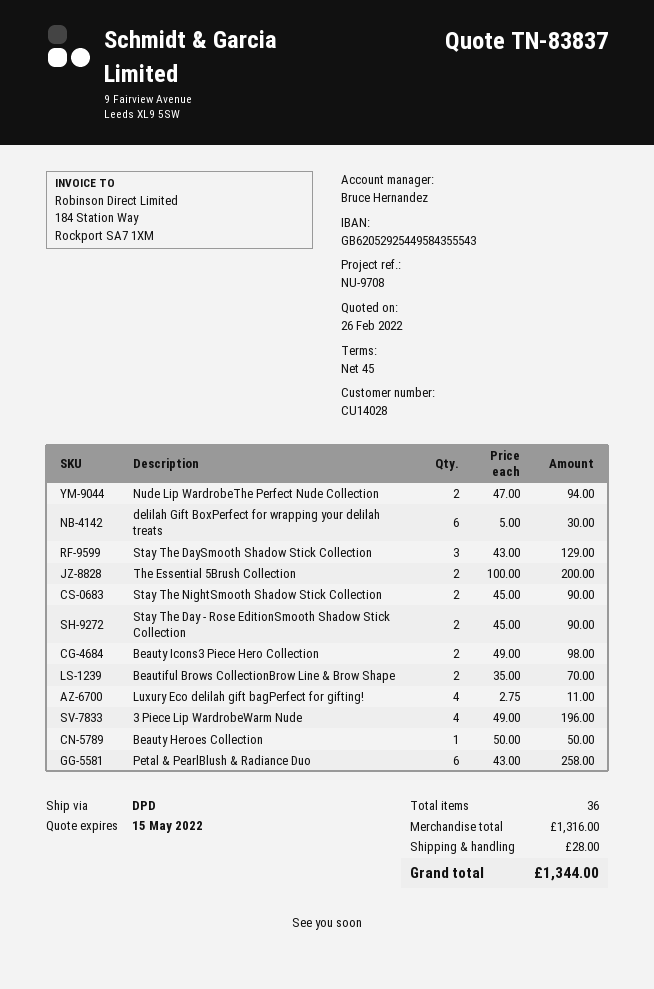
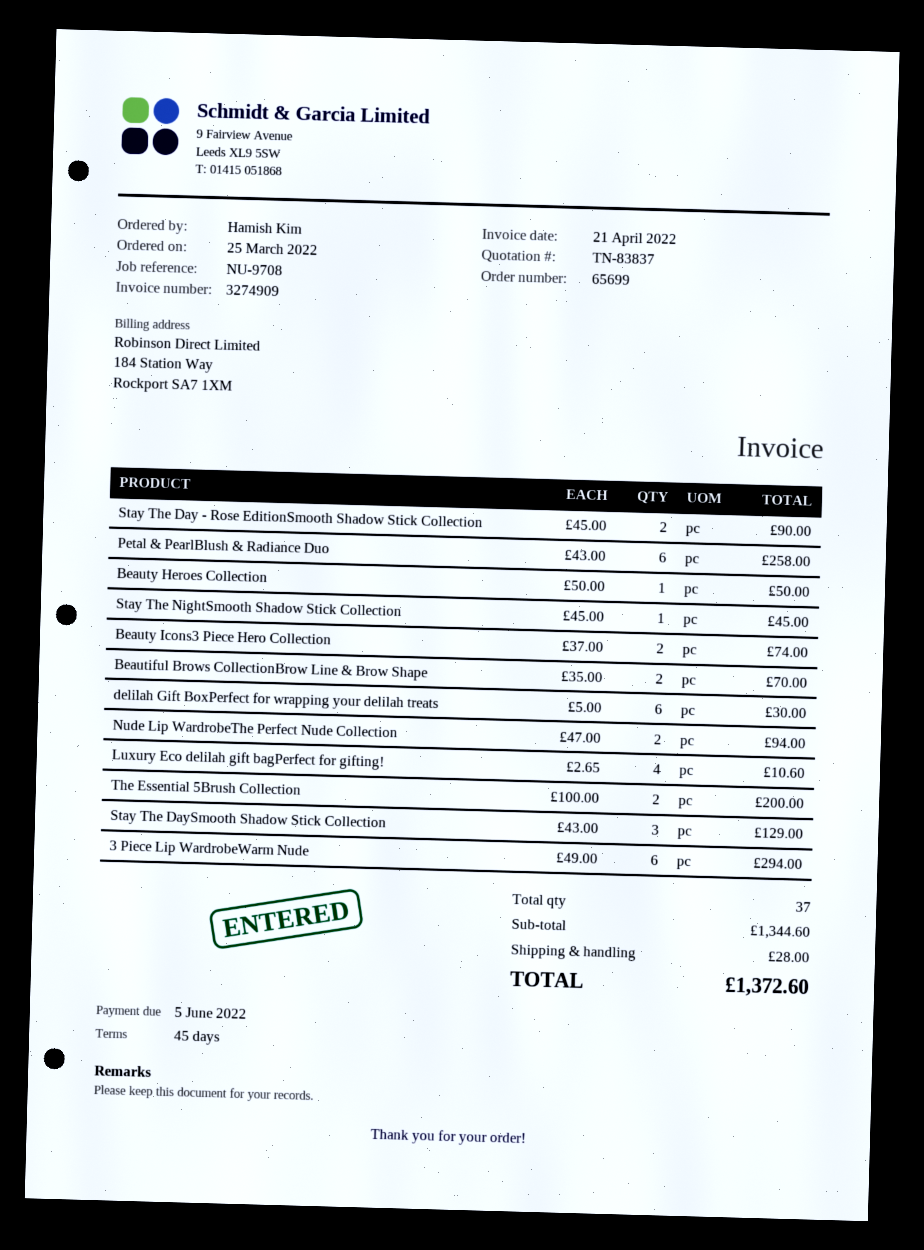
Stay The NightSmooth Shadow Stick Collection: 2 x 45.00 = 90.00 -> 1 x 45.00 = 45.00
Beauty Icons3 Piece Hero Collection: 2 x 49.00 = 98.00 -> 2 x 37.00 = 74.00
Luxury Eco delilah gift bagPerfect for gifting!: 4 x 2.75 = 11.00 -> 4 x 2.65 = 10.60
3 Piece Lip WardrobeWarm Nude: 4 x 49.00 = 196.00 -> 6 x 49.00 = 294.00
total quantity: 36 -> 37
subtotal: 1316.00 -> 1344.60
total: 1344.00 -> 1372.60

